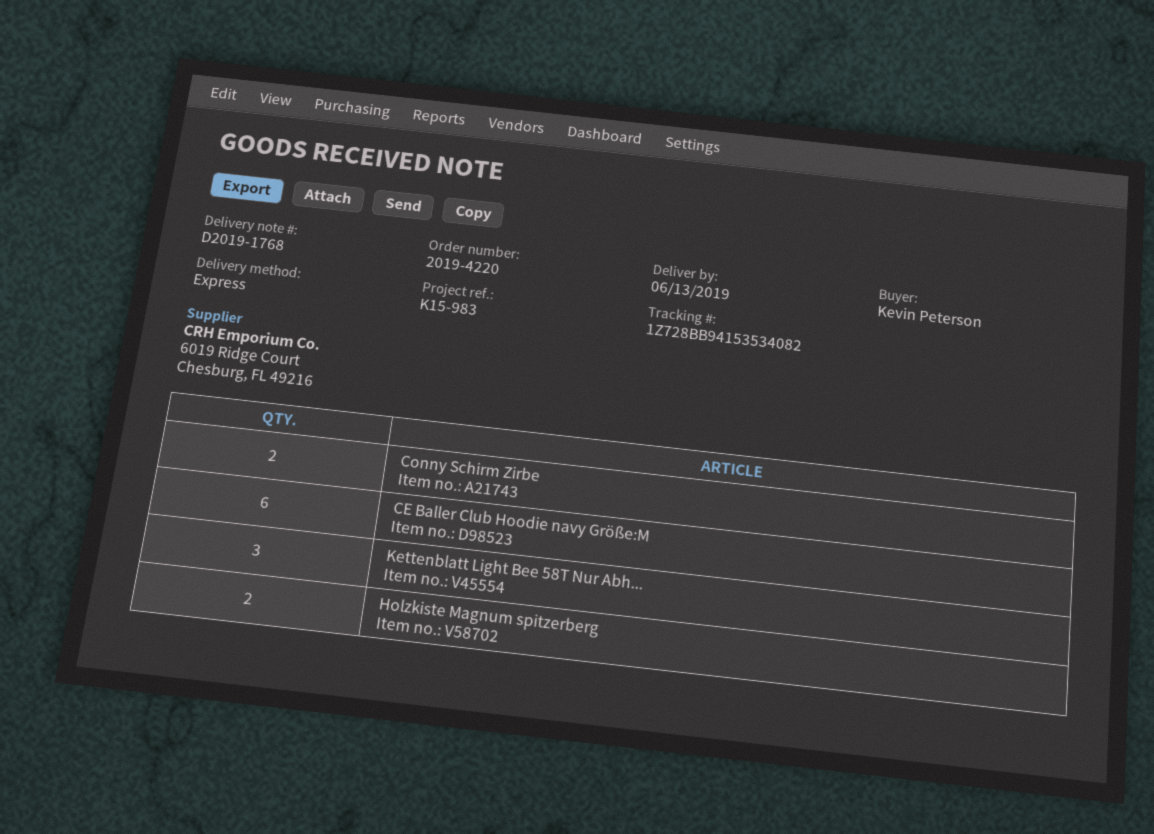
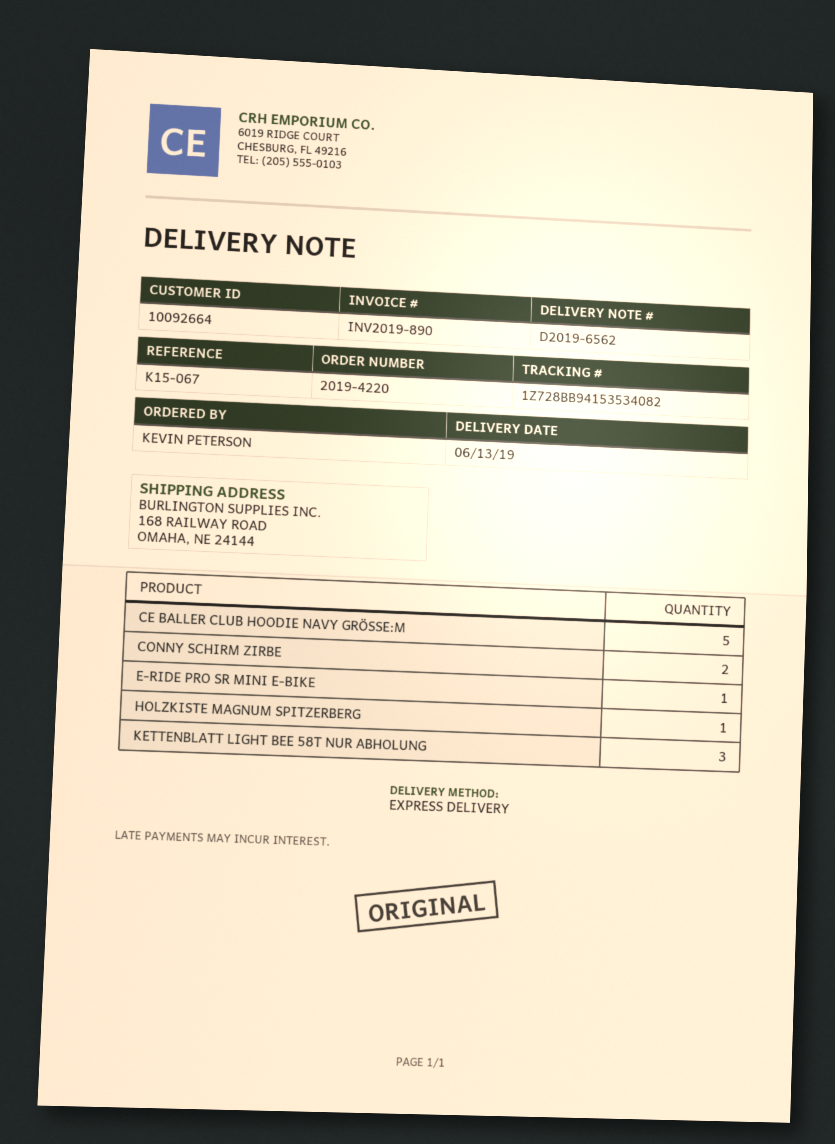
delivery note number: D2019-1768 -> D2019-6562
reference: K15-983 -> K15-067
CE Baller Club Hoodie navy Größe:M: 6 -> 5
Holzkiste Magnum spitzerberg: 2 -> 1
E-RIDE PRO SR MINI E-BIKE: none -> 1

